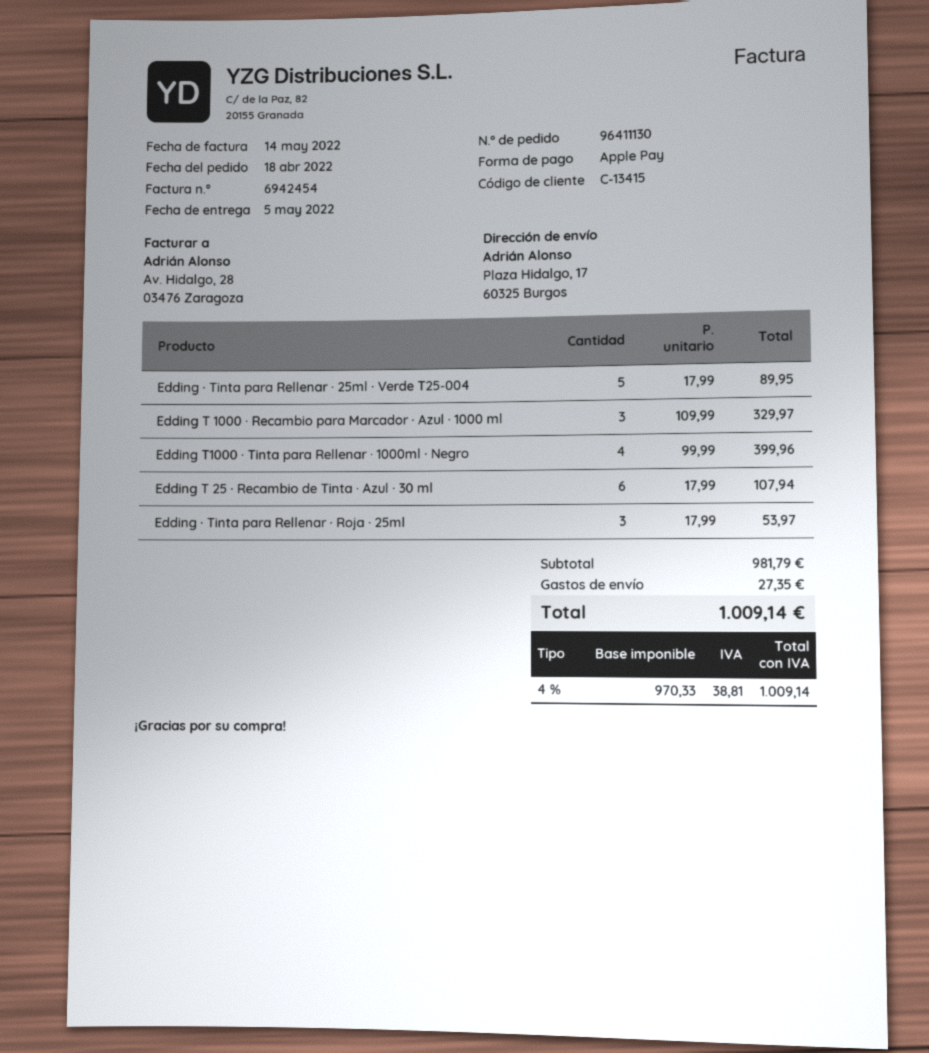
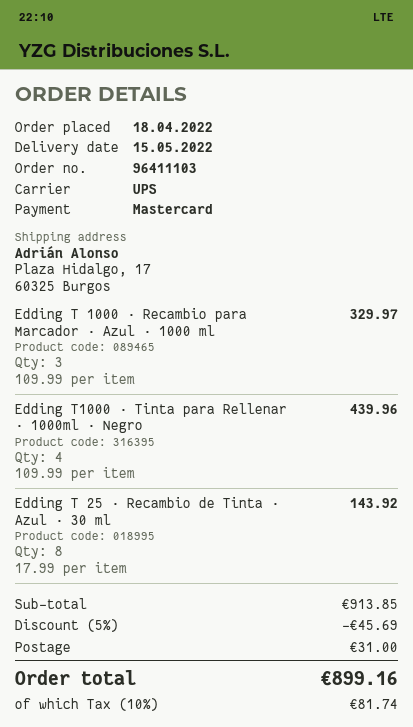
order number: 96411130 -> 96411103
delivery date: 2022-05-05 -> 2022-05-15
payment method: Apple Pay -> Mastercard
Edding · Tinta para Rellenar · 25ml · Verde T25-004: 5 x 17.99 = 89.95 -> none
Edding T1000 · Tinta para Rellenar · 1000ml · Negro: 4 x 99.99 = 399.96 -> 4 x 109.99 = 439.96
Edding T 25 · Recambio de Tinta · Azul · 30 ml: 6 x 17.99 = 107.94 -> 8 x 17.99 = 143.92
Edding · Tinta para Rellenar · Roja · 25ml: 3 x 17.99 = 53.97 -> none
subtotal: 981.79 -> 913.85
discount: none -> 5% = 45.69
shipping: 27.35 -> 31.00
tax: 4% = 38.81 -> 10% = 81.74
total: 1009.14 -> 899.16

